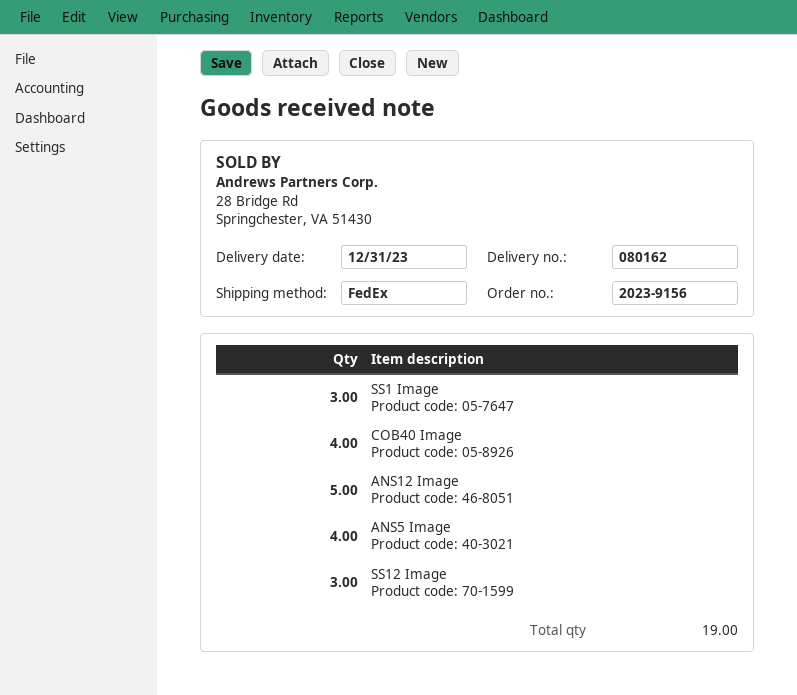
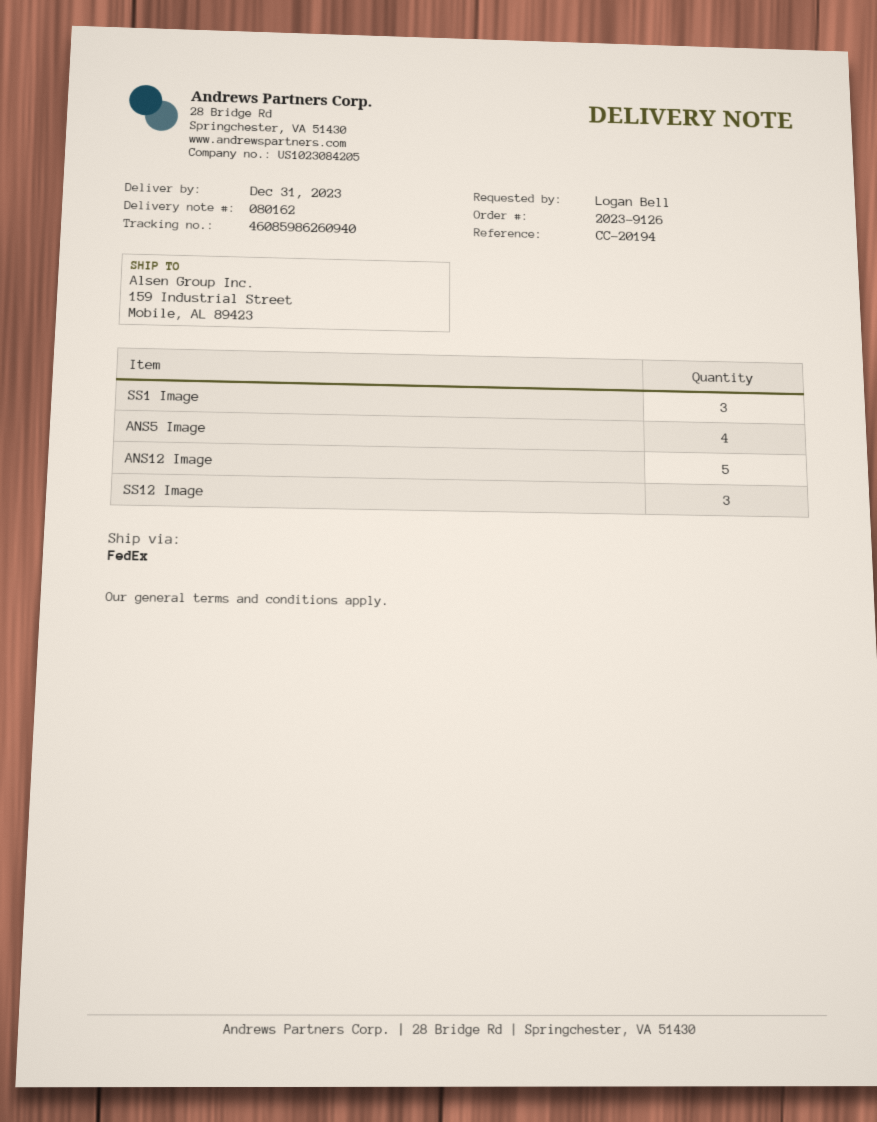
order number: 2023-9156 -> 2023-9126
COB40 Image: 4 -> none

